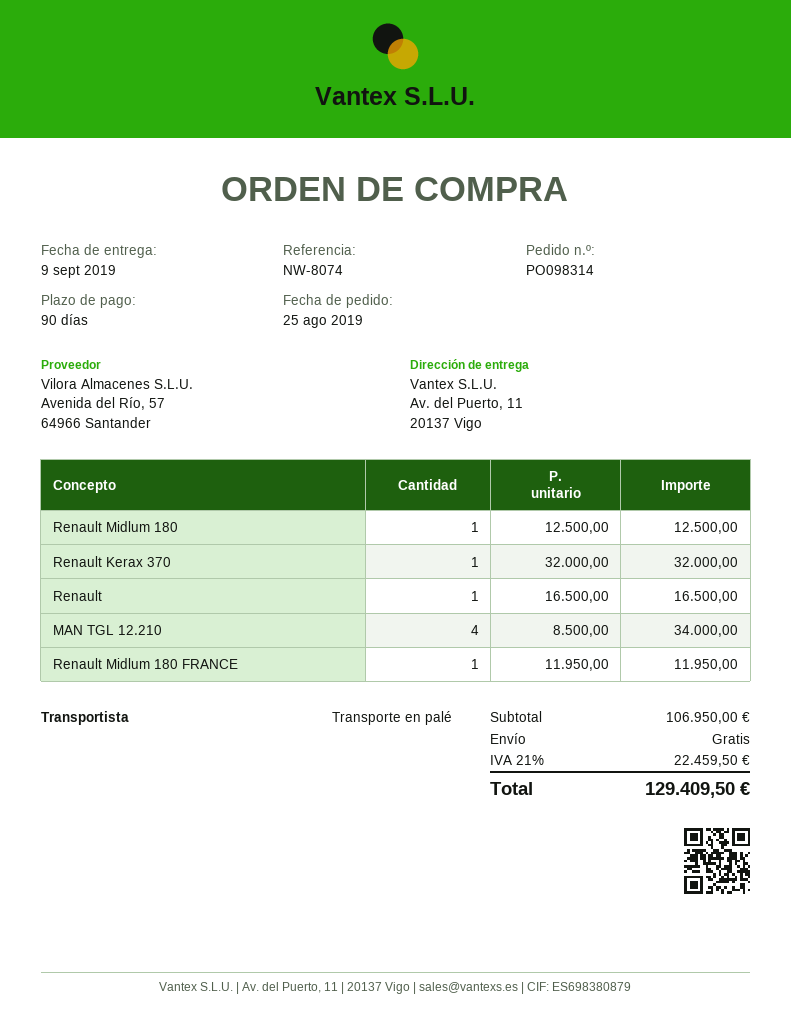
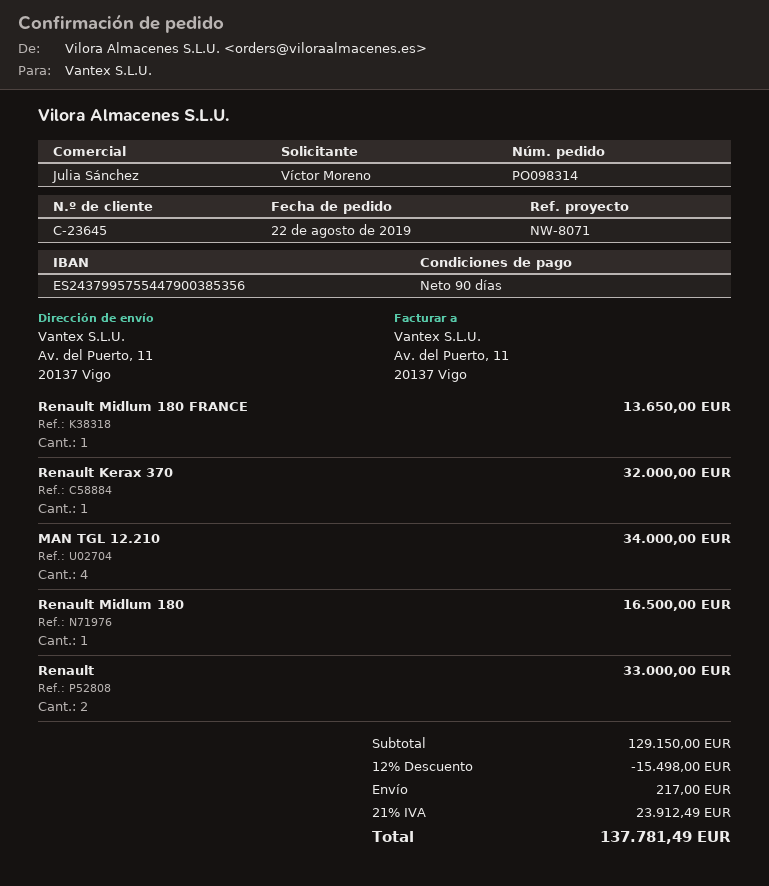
order date: 2019-08-25 -> 2019-08-22
reference: NW-8074 -> NW-8071
Renault Midlum 180: 1 for 12500.00 -> 1 for 16500.00
Renault: 1 for 16500.00 -> 2 for 33000.00
Renault Midlum 180 FRANCE: 1 for 11950.00 -> 1 for 13650.00
subtotal: 106950.00 -> 129150.00
discount: none -> 12% = 15498.00
shipping: 0.00 -> 217.00
tax: 21% = 22459.50 -> 21% = 23912.49
total: 129409.50 -> 137781.49

